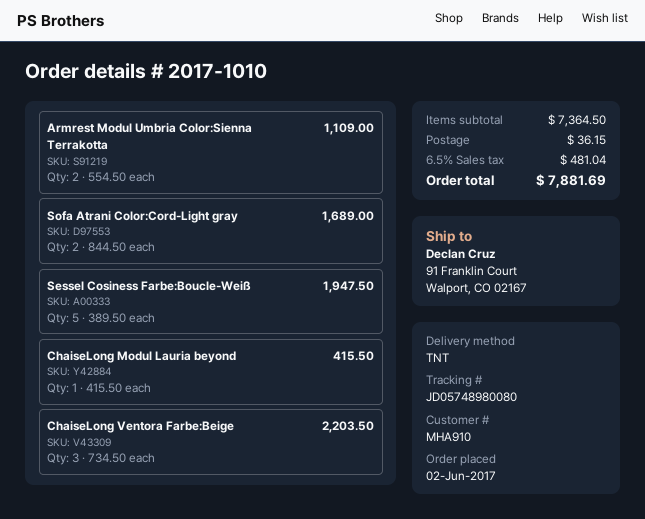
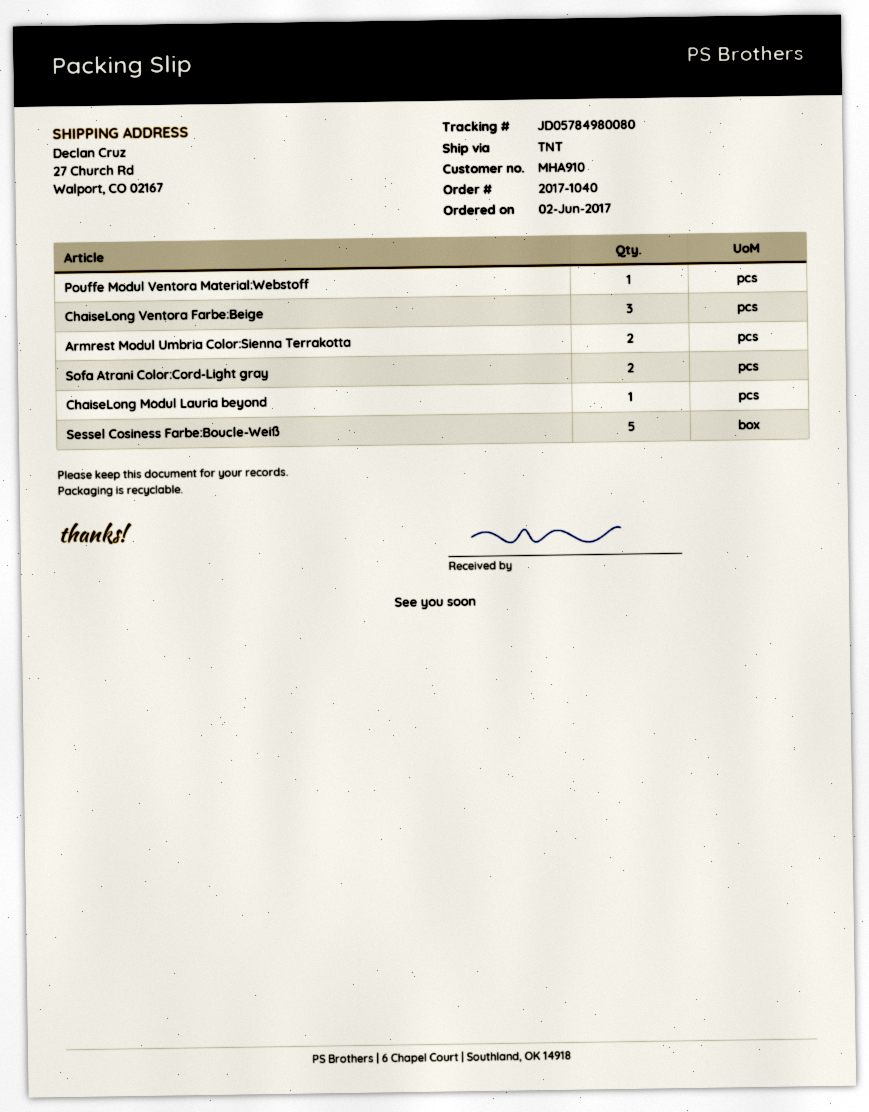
order number: 2017-1010 -> 2017-1040
tracking number: JD05748980080 -> JD05784980080
ship to: 91 Franklin Court, Walport, CO 02167 -> 27 Church Rd, Walport, CO 02167
Pouffe Modul Ventora Material:Webstoff: none -> 1

